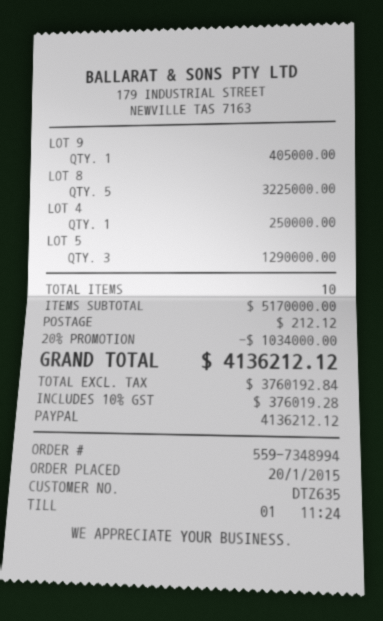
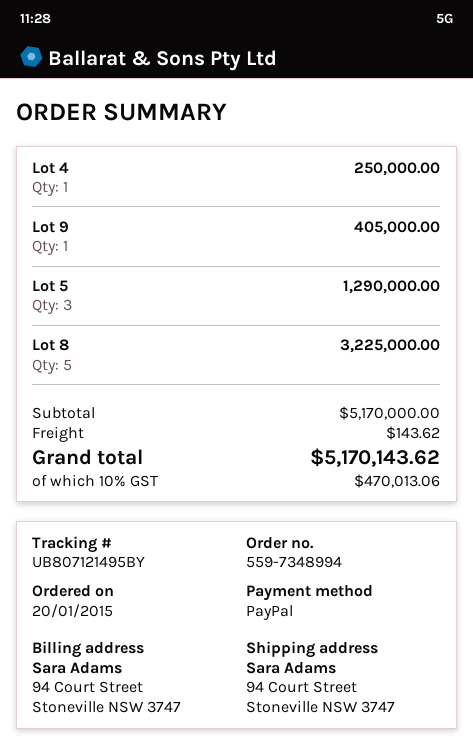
discount: 20% = 1034000.00 -> none
shipping: 212.12 -> 143.62
tax: 10% = 376019.28 -> 10% = 470013.06
total: 4136212.12 -> 5170143.62

